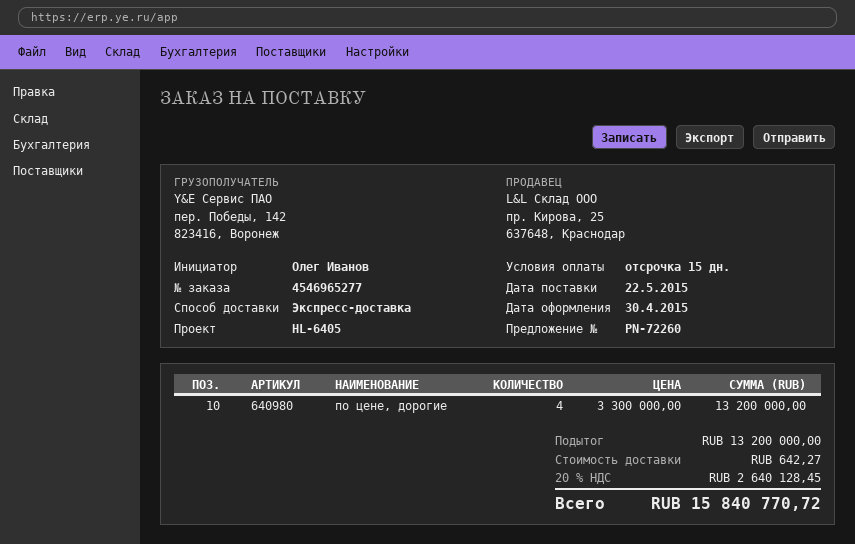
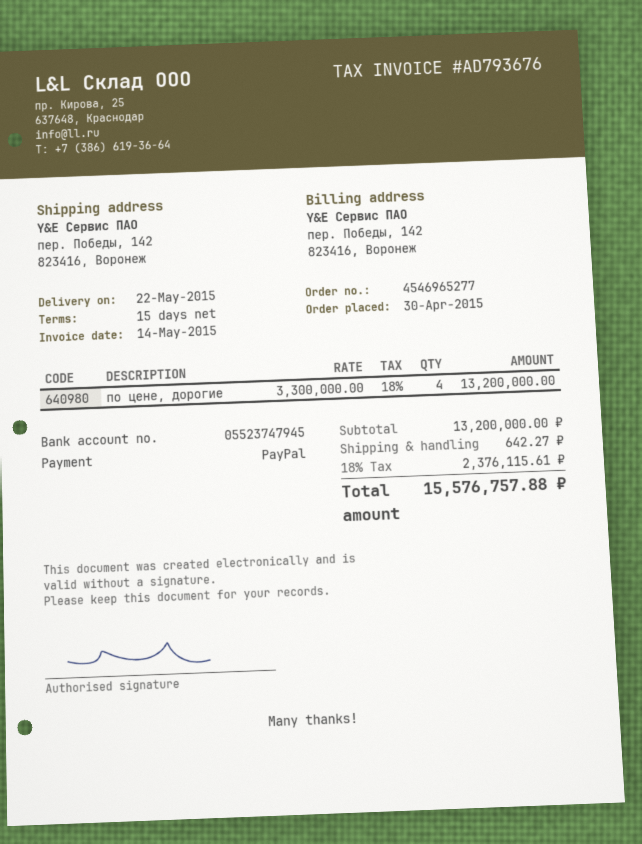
tax: 20% = 2640128.45 -> 18% = 2376115.61
total: 15840770.72 -> 15576757.88

